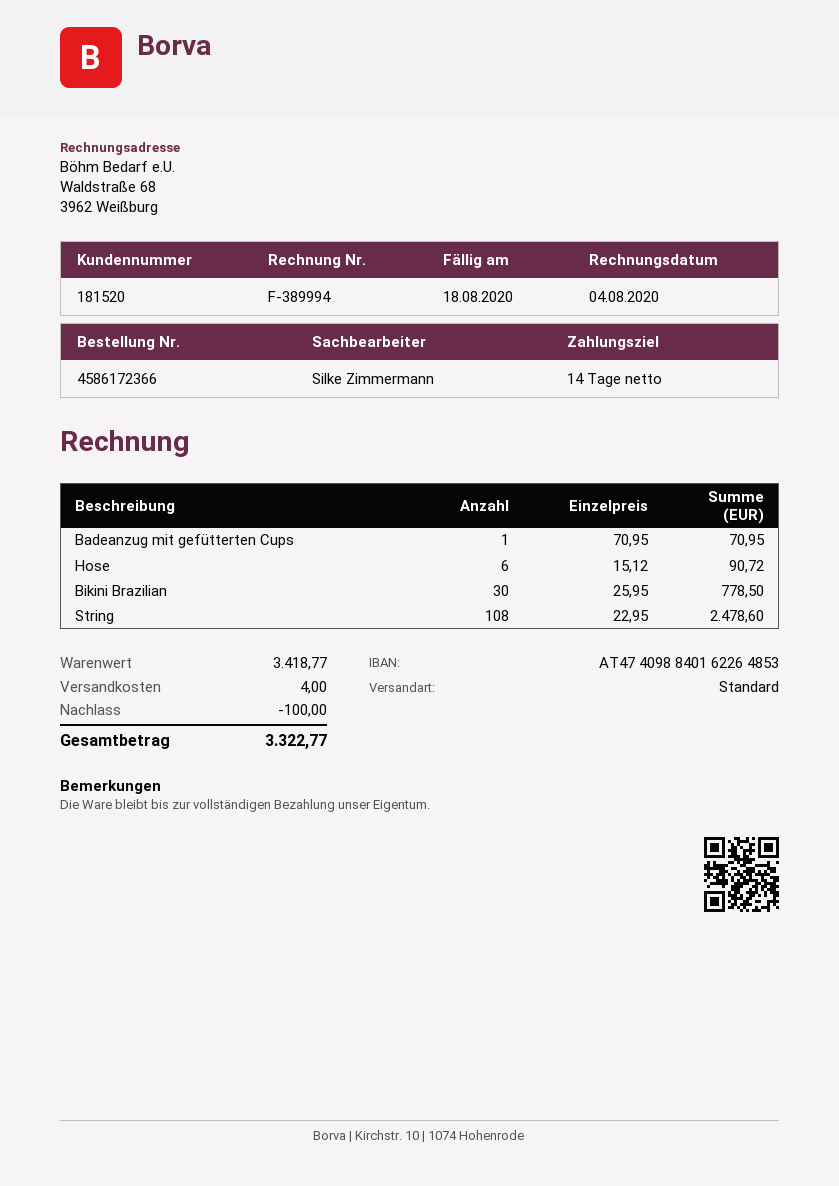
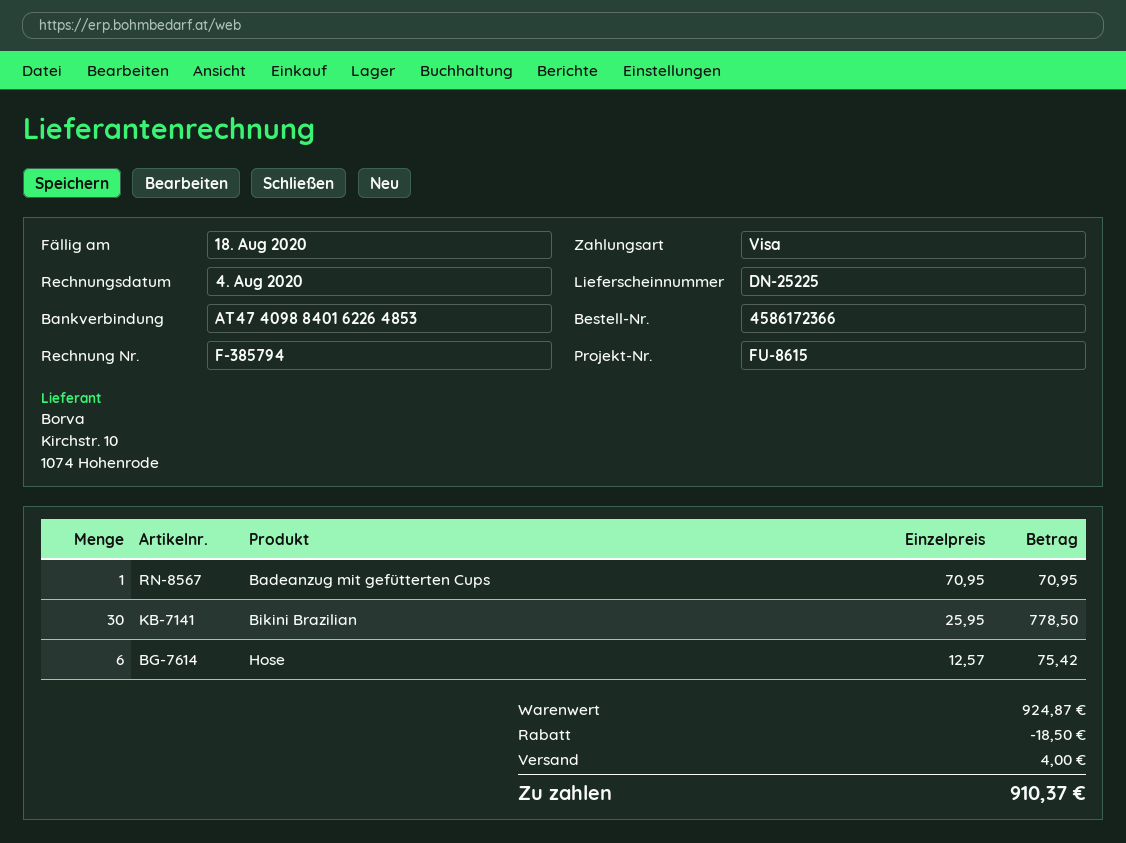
invoice number: F-389994 -> F-385794
Hose: 6 x 15.12 = 90.72 -> 6 x 12.57 = 75.42
String: 108 x 22.95 = 2478.60 -> none
subtotal: 3418.77 -> 924.87
discount: 100.00 -> 18.50
total: 3322.77 -> 910.37

